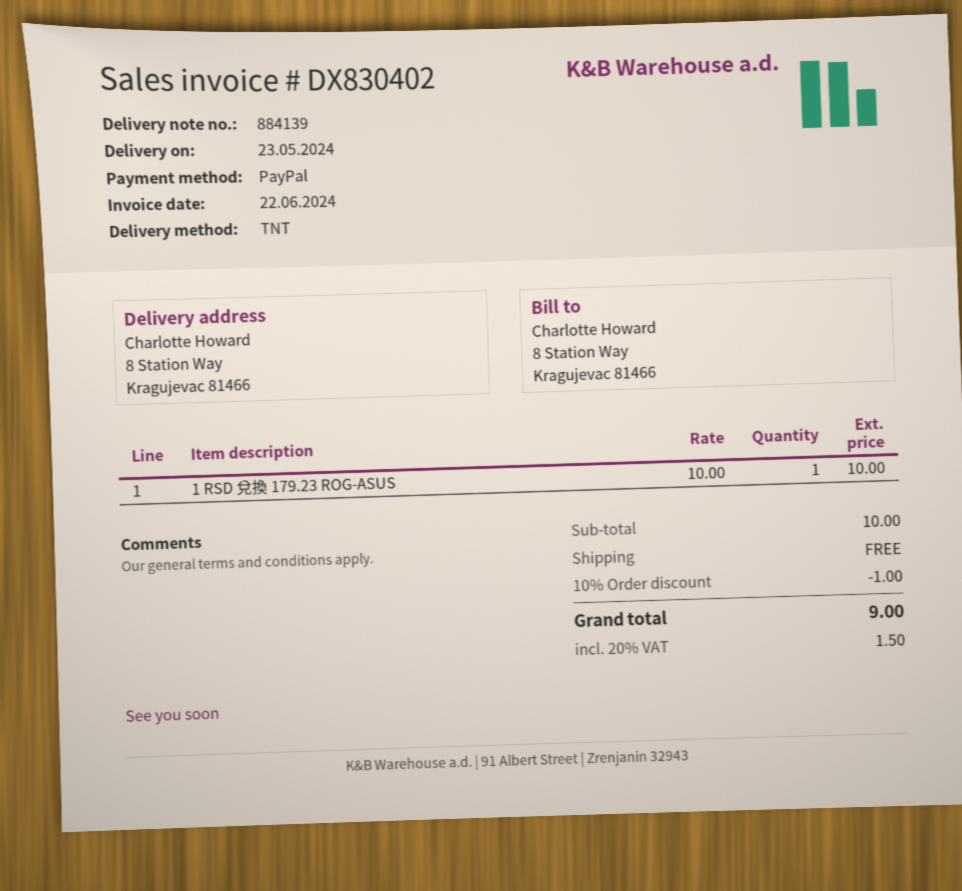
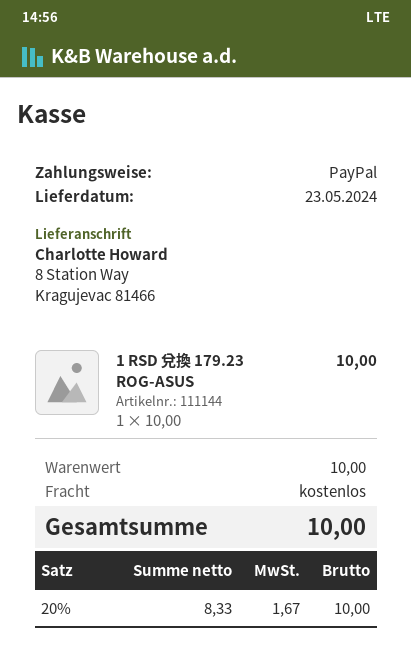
discount: 10% = 1.00 -> none
tax: 20% = 1.50 -> 20% = 1.67
total: 9.00 -> 10.00

